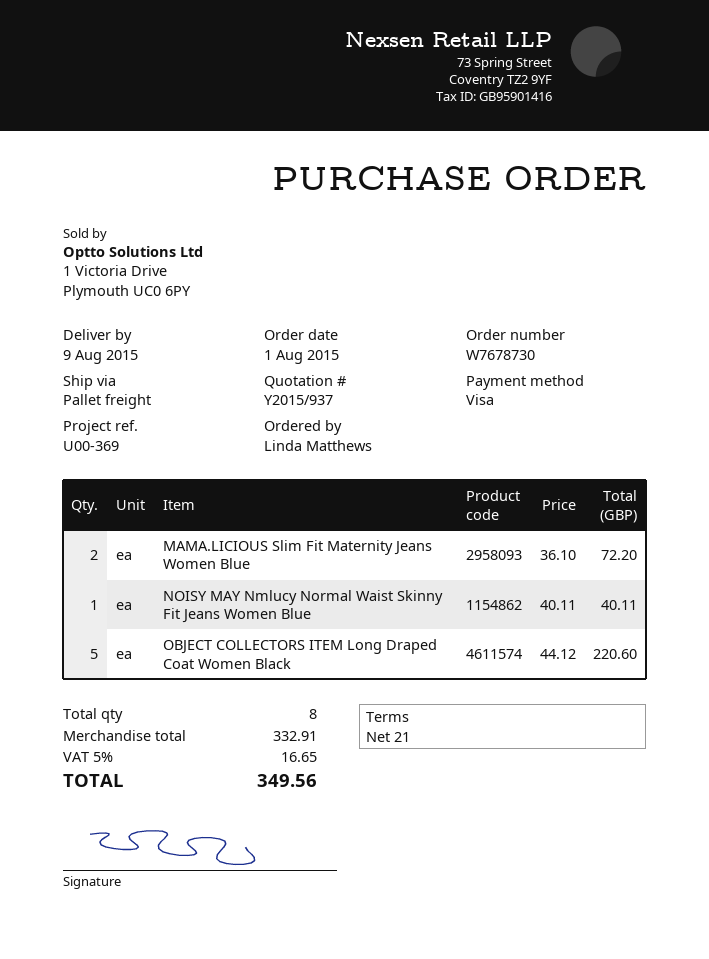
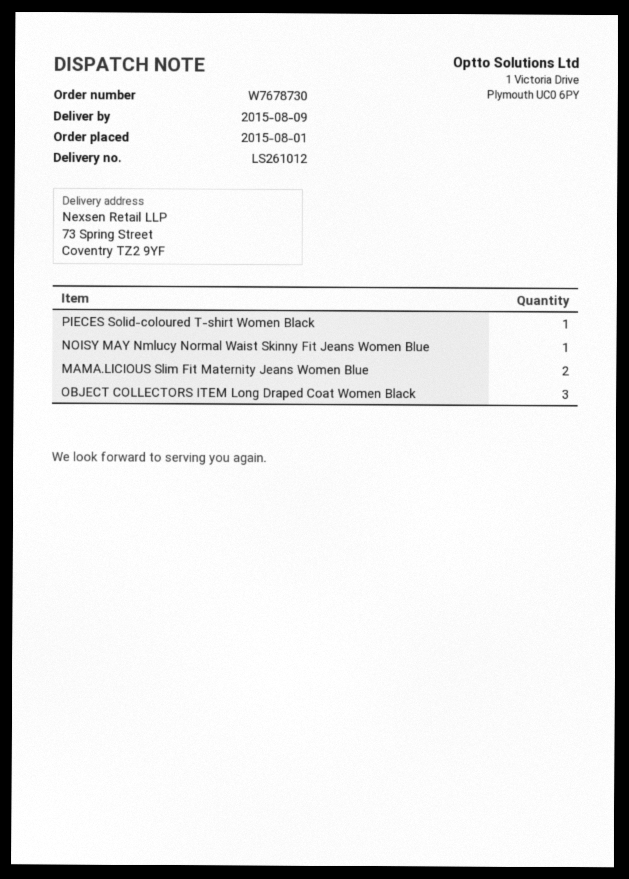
OBJECT COLLECTORS ITEM Long Draped Coat Women Black: 5 -> 3
PIECES Solid-coloured T-shirt Women Black: none -> 1

